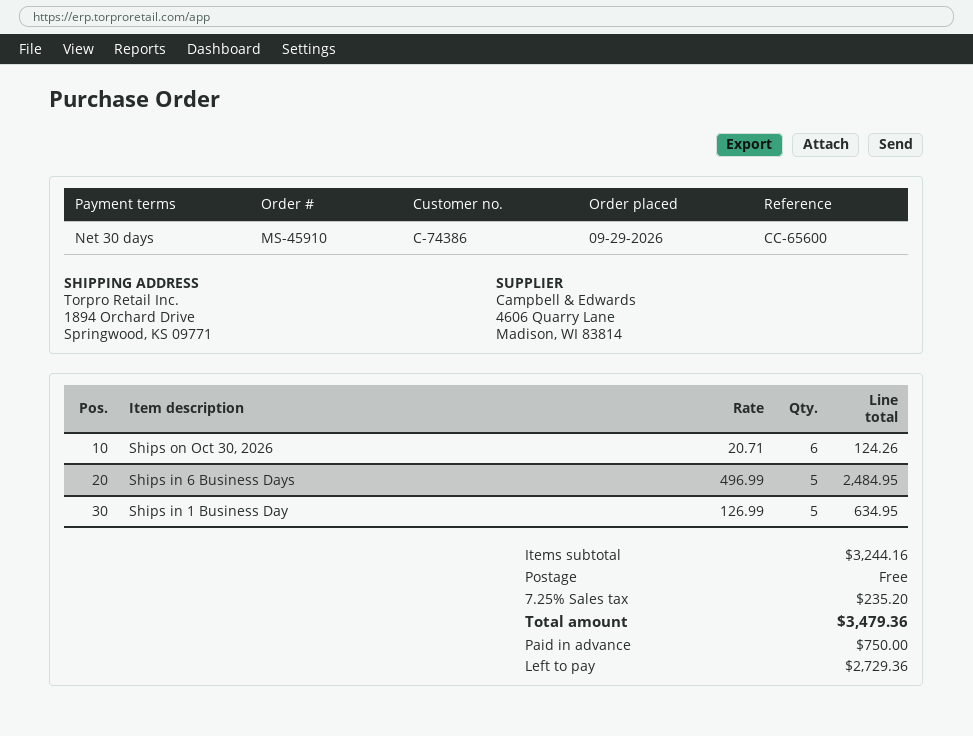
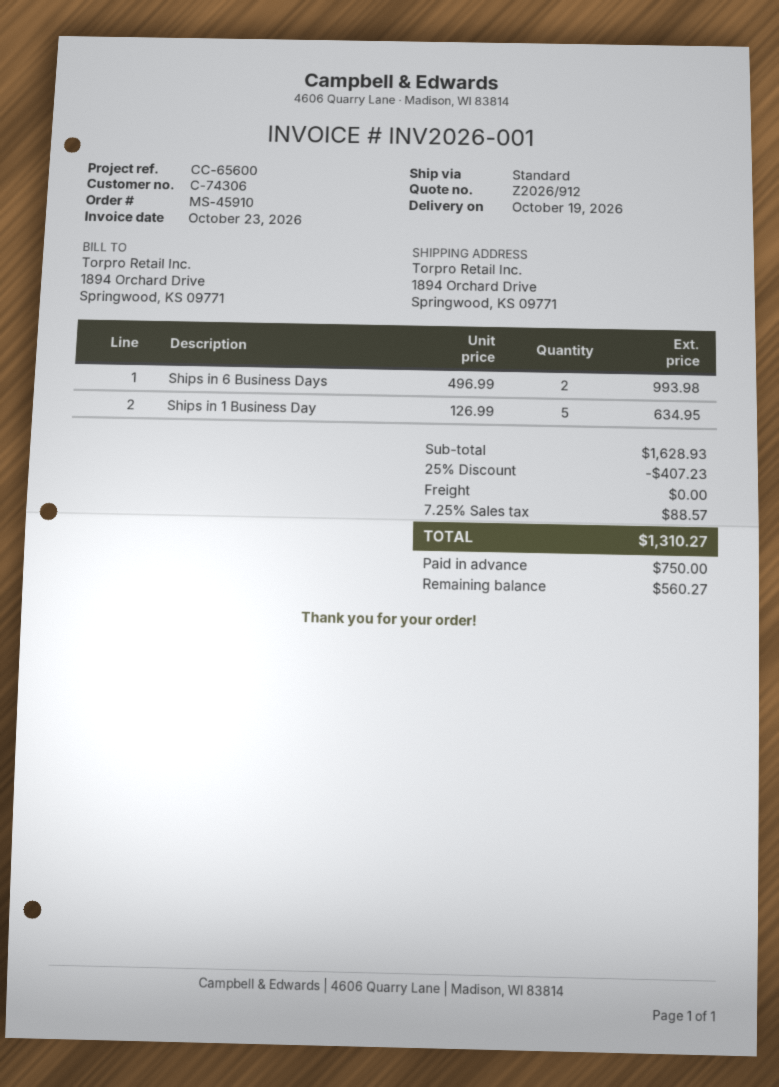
customer number: C-74386 -> C-74306
Ships on Oct 30, 2026: 6 x 20.71 = 124.26 -> none
Ships in 6 Business Days: 5 x 496.99 = 2484.95 -> 2 x 496.99 = 993.98
subtotal: 3244.16 -> 1628.93
discount: none -> 25% = 407.23
tax: 7.25% = 235.20 -> 7.25% = 88.57
total: 3479.36 -> 1310.27
balance: 2729.36 -> 560.27

